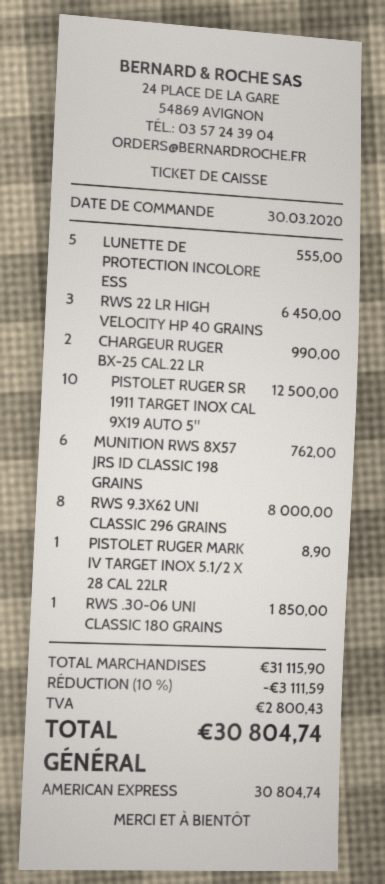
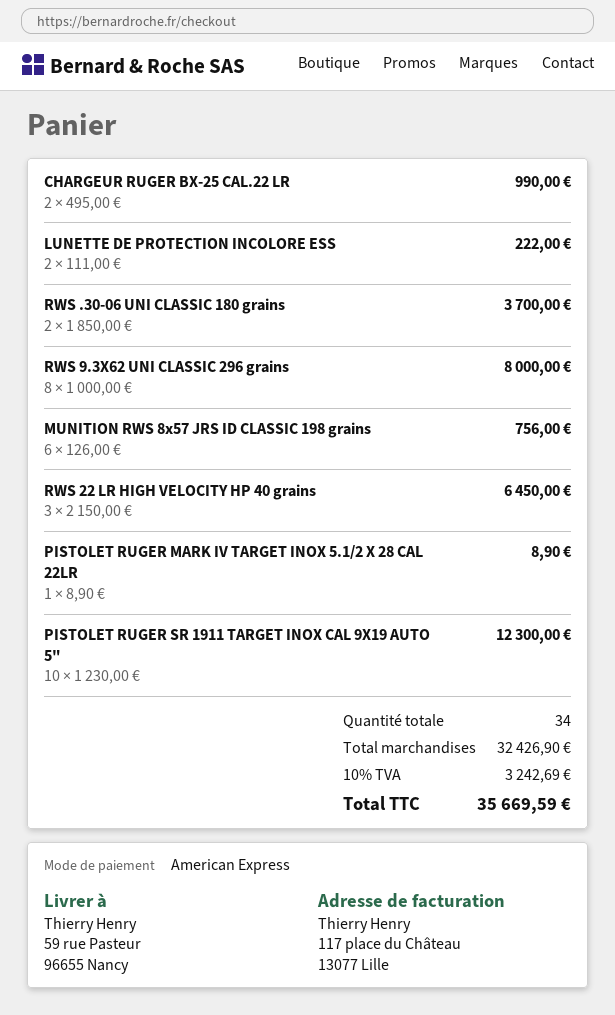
LUNETTE DE PROTECTION INCOLORE ESS: 5 for 555.00 -> 2 for 222.00
PISTOLET RUGER SR 1911 TARGET INOX CAL 9X19 AUTO 5": 10 for 12500.00 -> 10 for 12300.00
MUNITION RWS 8X57 JRS ID CLASSIC 198 GRAINS: 6 for 762.00 -> 6 for 756.00
RWS .30-06 UNI CLASSIC 180 GRAINS: 1 for 1850.00 -> 2 for 3700.00
subtotal: 31115.90 -> 32426.90
discount: 10% = 3111.59 -> none
tax: 2800.43 -> 3242.69
total: 30804.74 -> 35669.59

